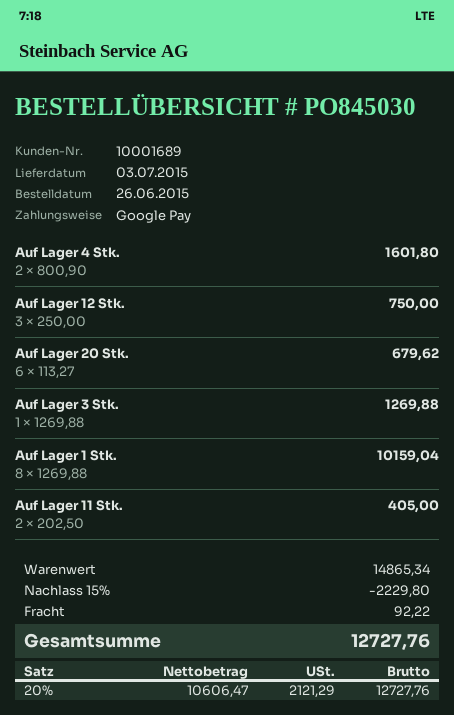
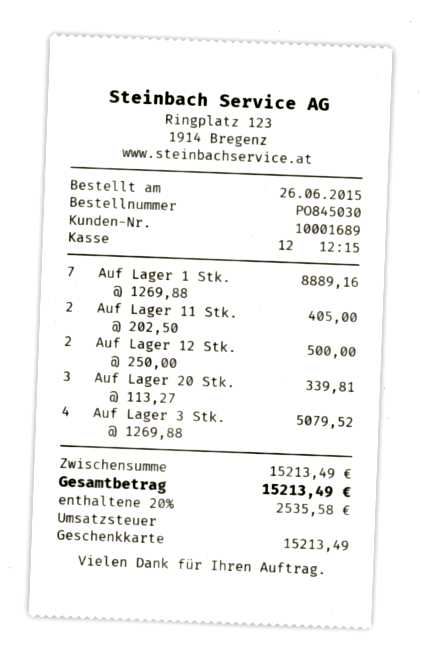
payment method: Google Pay -> gift card
Auf Lager 4 Stk.: 2 x 800.90 = 1601.80 -> none
Auf Lager 12 Stk.: 3 x 250.00 = 750.00 -> 2 x 250.00 = 500.00
Auf Lager 20 Stk.: 6 x 113.27 = 679.62 -> 3 x 113.27 = 339.81
Auf Lager 3 Stk.: 1 x 1269.88 = 1269.88 -> 4 x 1269.88 = 5079.52
Auf Lager 1 Stk.: 8 x 1269.88 = 10159.04 -> 7 x 1269.88 = 8889.16
subtotal: 14865.34 -> 15213.49
discount: 15% = 2229.80 -> none
shipping: 92.22 -> none
tax: 20% = 2121.29 -> 20% = 2535.58
total: 12727.76 -> 15213.49

